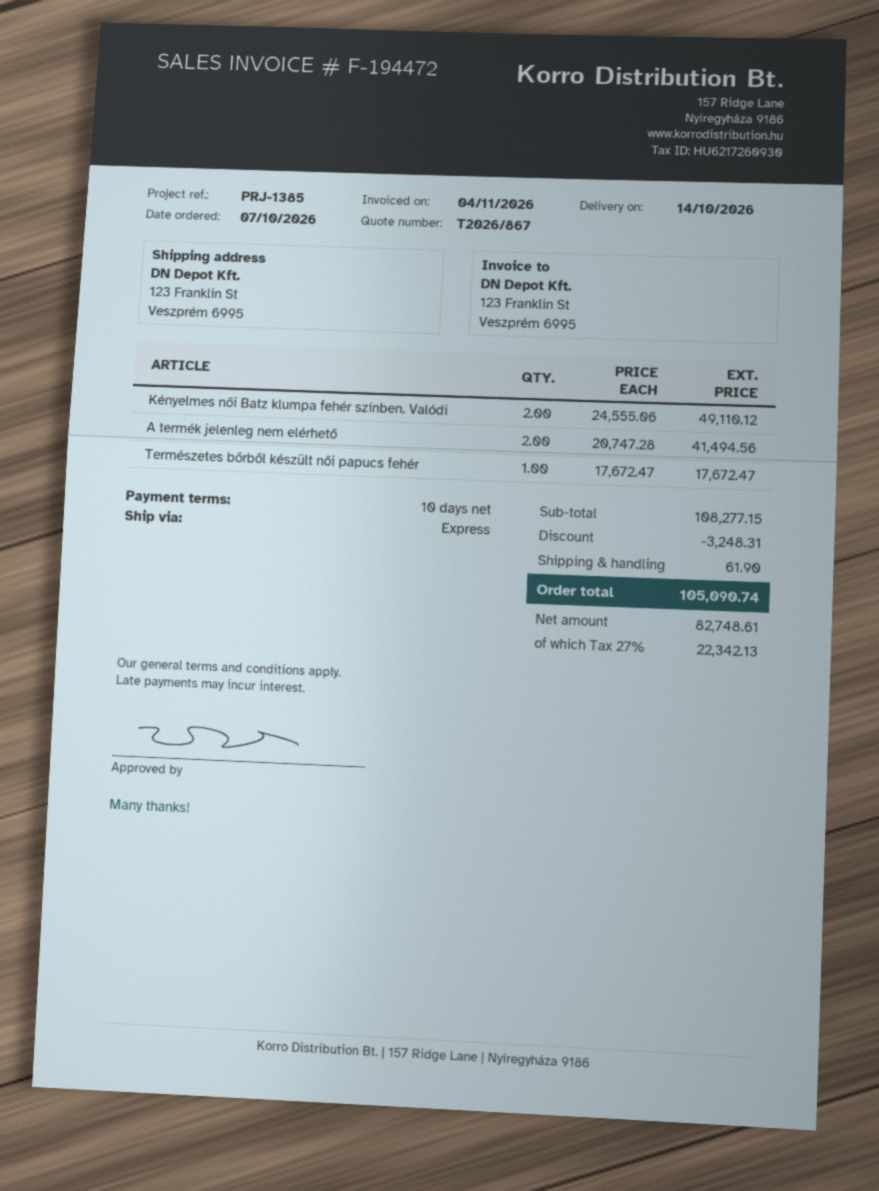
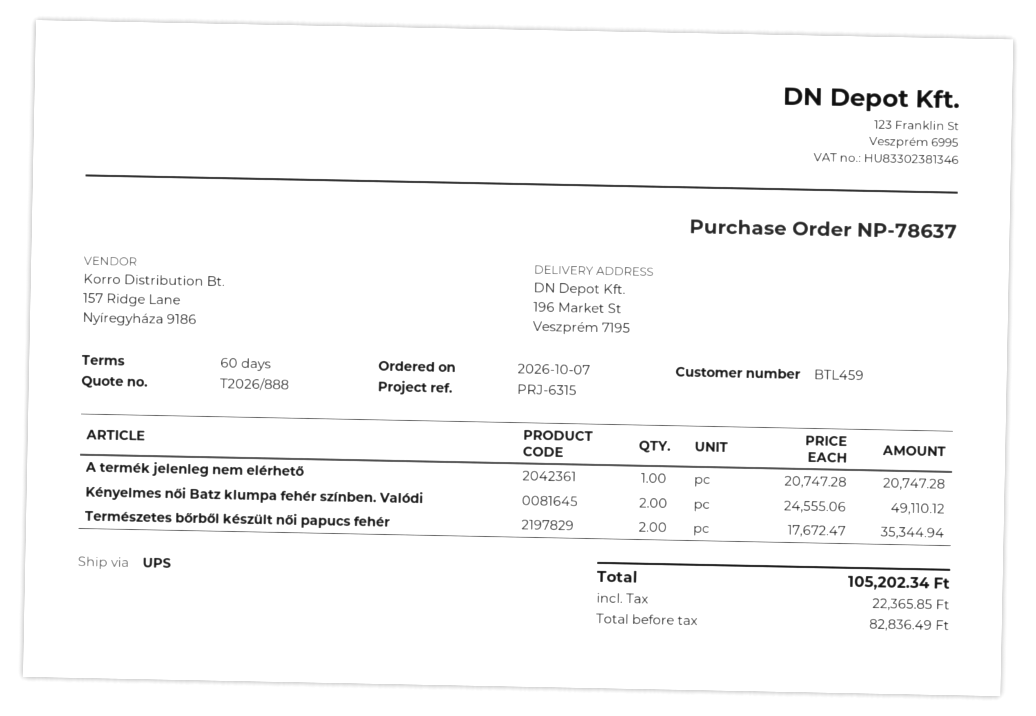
quote number: T2026/867 -> T2026/888
payment terms: 10 days -> 60 days
reference: PRJ-1385 -> PRJ-6315
shipping method: express -> UPS
ship to: 123 Franklin St, Veszprém 6995 -> 196 Market St, Veszprém 7195
A termék jelenleg nem elérhető: 2 x 20747.28 = 41494.56 -> 1 x 20747.28 = 20747.28
Természetes bőrből készült női papucs fehér: 1 x 17672.47 = 17672.47 -> 2 x 17672.47 = 35344.94
discount: 3248.31 -> none
shipping: 61.90 -> none
net: 82748.61 -> 82836.49
tax: 22342.13 -> 22365.85
total: 105090.74 -> 105202.34

